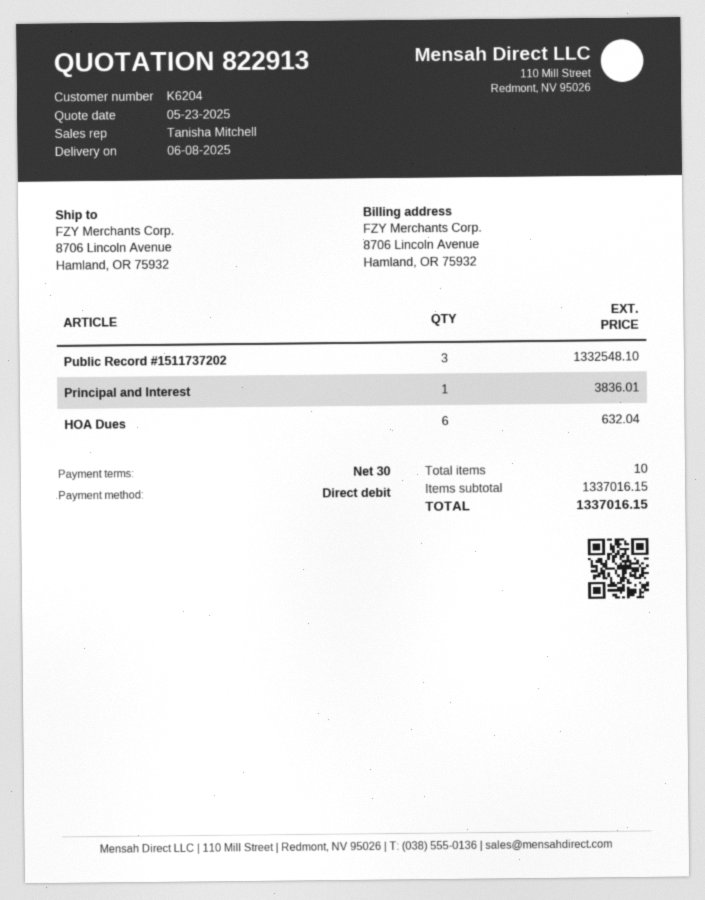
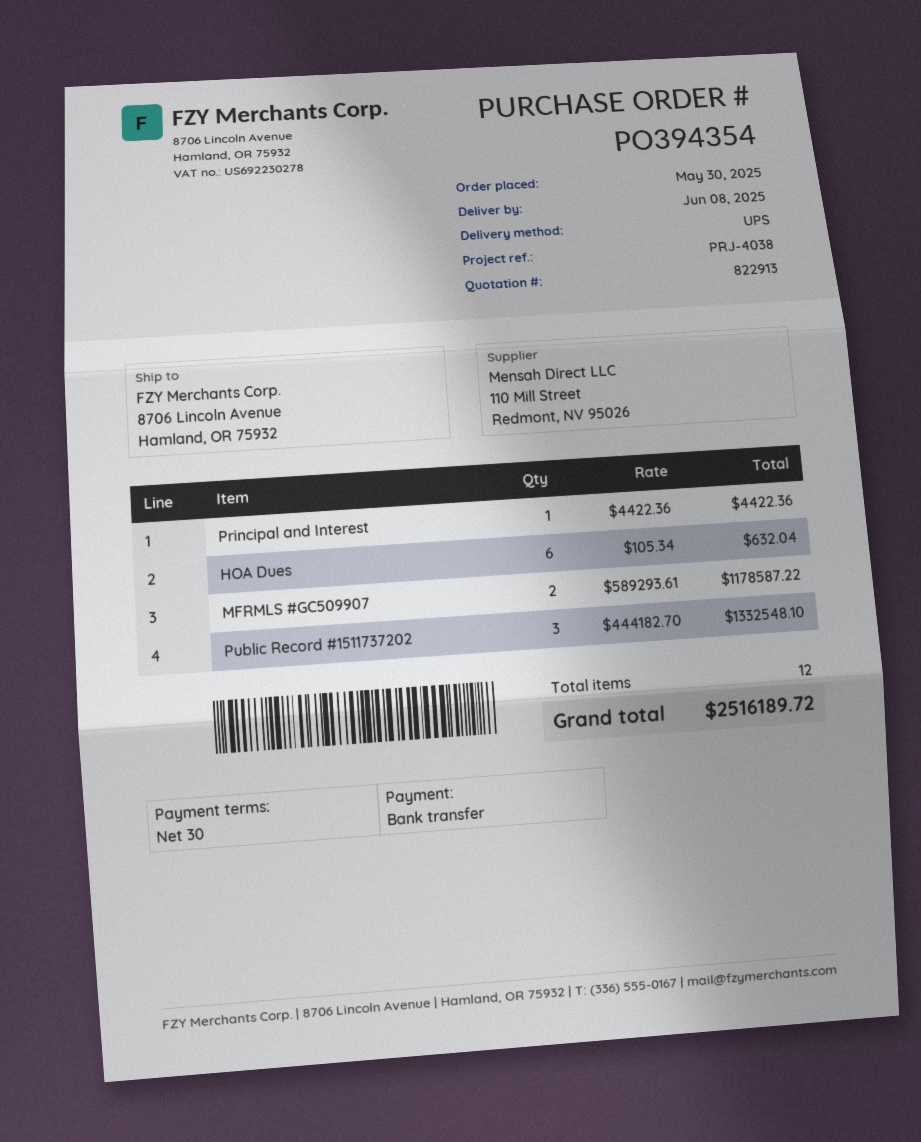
payment method: direct debit -> bank transfer
Principal and Interest: 1 for 3836.01 -> 1 for 4422.36
MFRMLS #GC509907: none -> 2 for 1178587.22
total quantity: 10 -> 12
total: 1337016.15 -> 2516189.72

